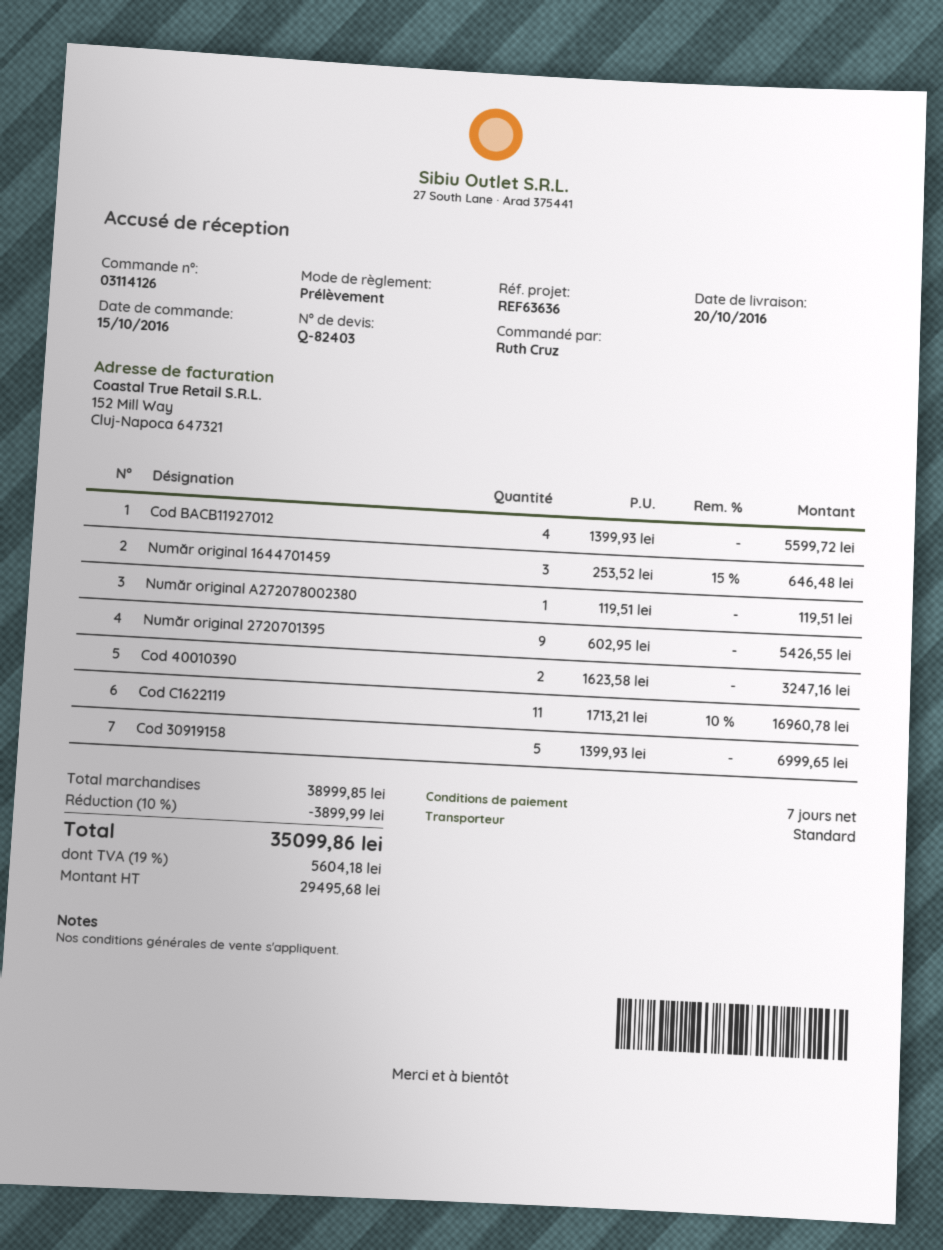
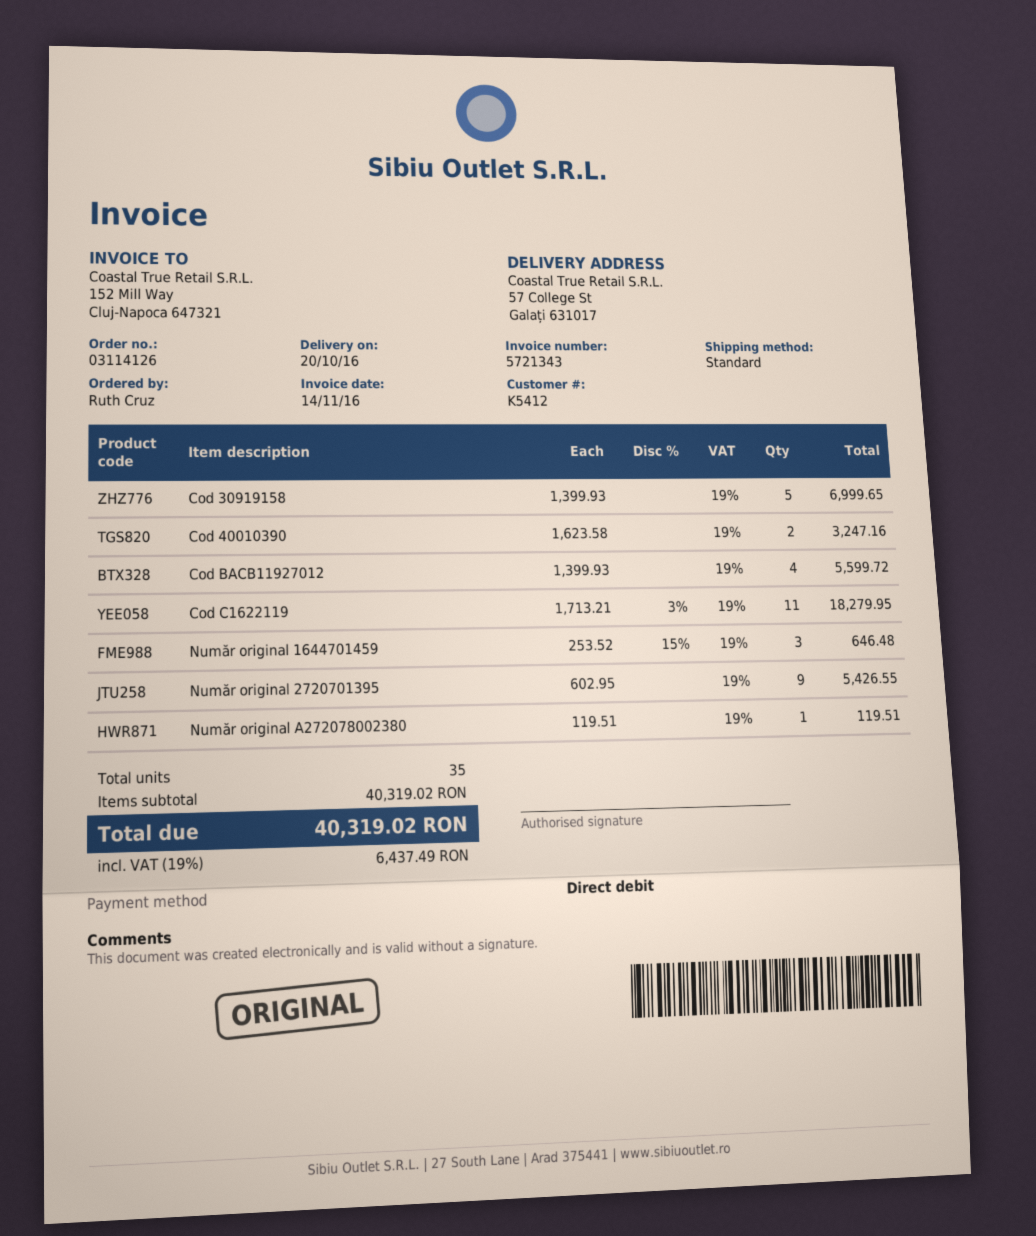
Cod C1622119: 11 x 1713.21 - 10% = 16960.78 -> 11 x 1713.21 - 3% = 18279.95
subtotal: 38999.85 -> 40319.02
discount: 10% = 3899.99 -> none
tax: 19% = 5604.18 -> 19% = 6437.49
total: 35099.86 -> 40319.02

